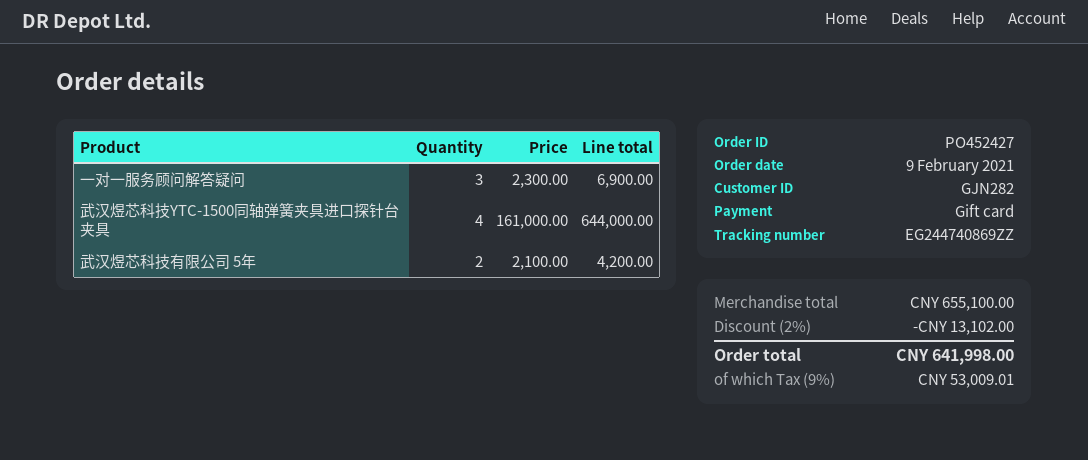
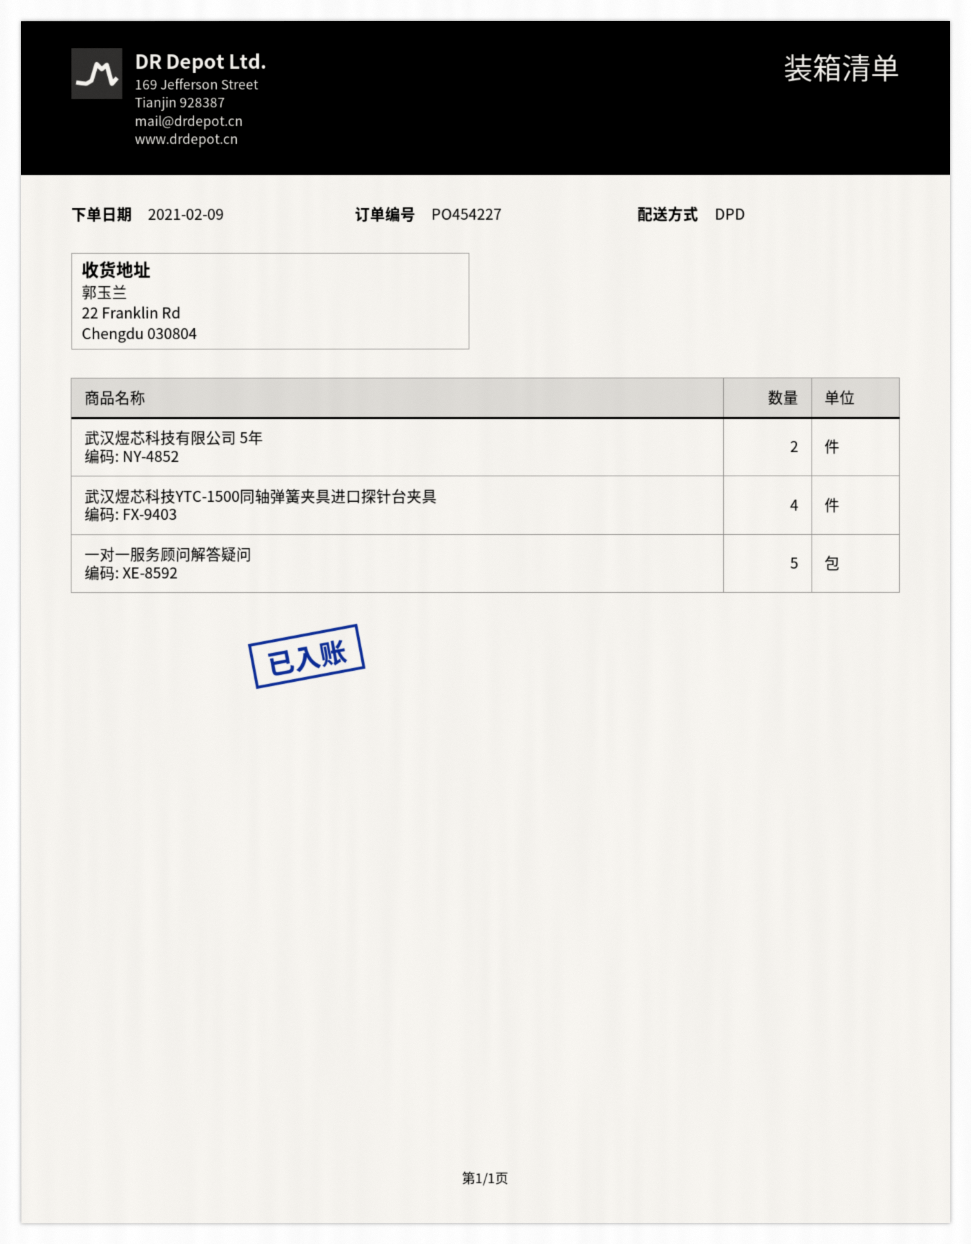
order number: PO452427 -> PO454227
一对一服务顾问解答疑问: 3 -> 5

